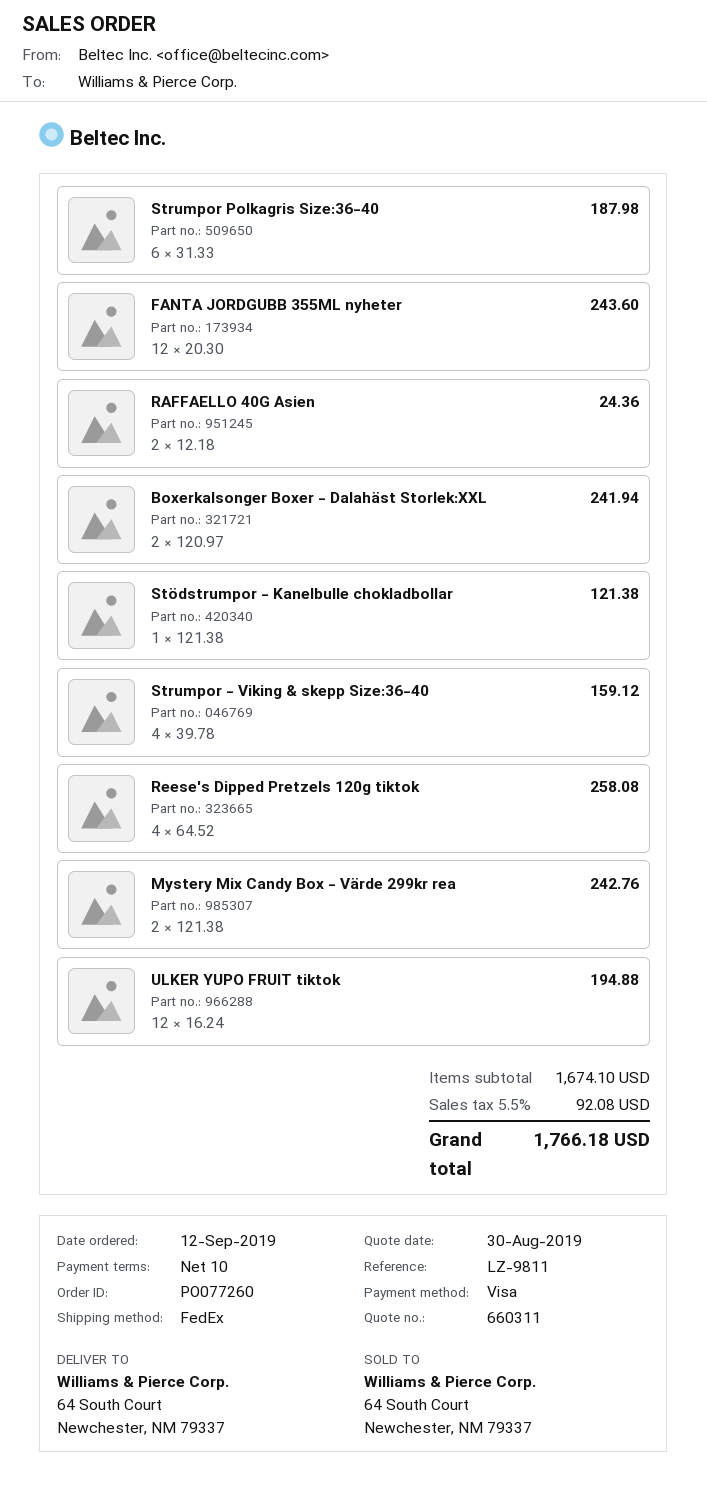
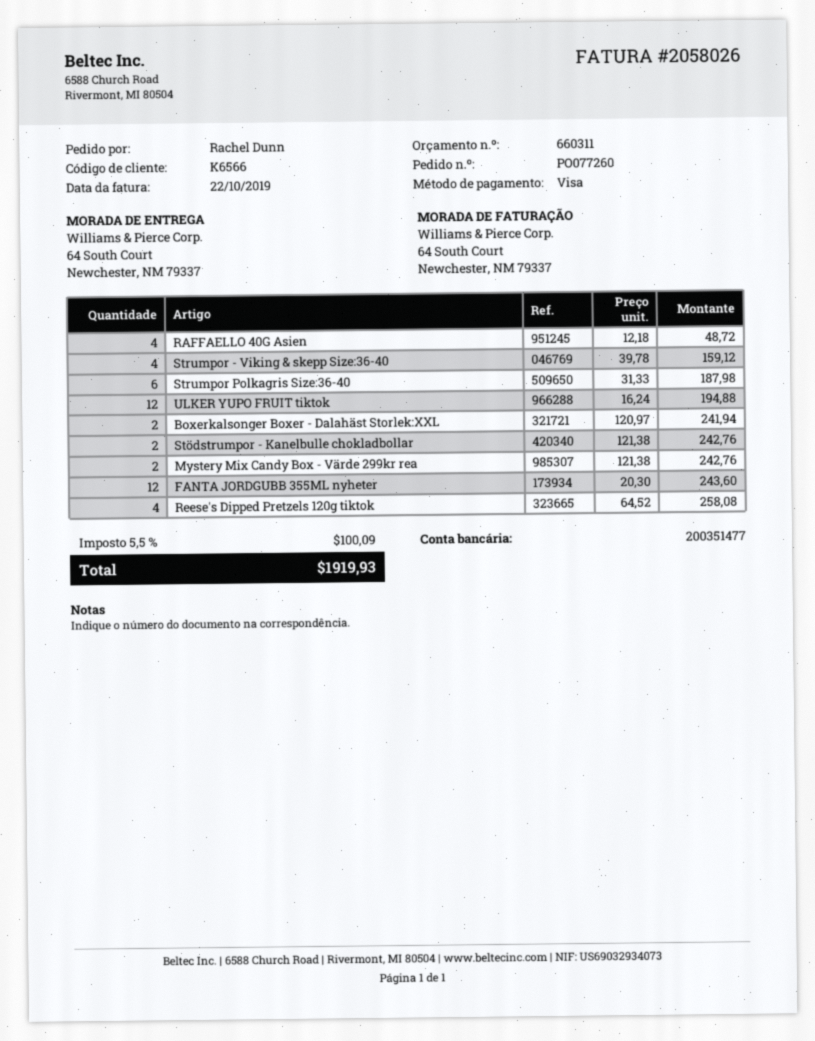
RAFFAELLO 40G Asien: 2 x 12.18 = 24.36 -> 4 x 12.18 = 48.72
Stödstrumpor - Kanelbulle chokladbollar: 1 x 121.38 = 121.38 -> 2 x 121.38 = 242.76
tax: 5.5% = 92.08 -> 5.5% = 100.09
total: 1766.18 -> 1919.93

